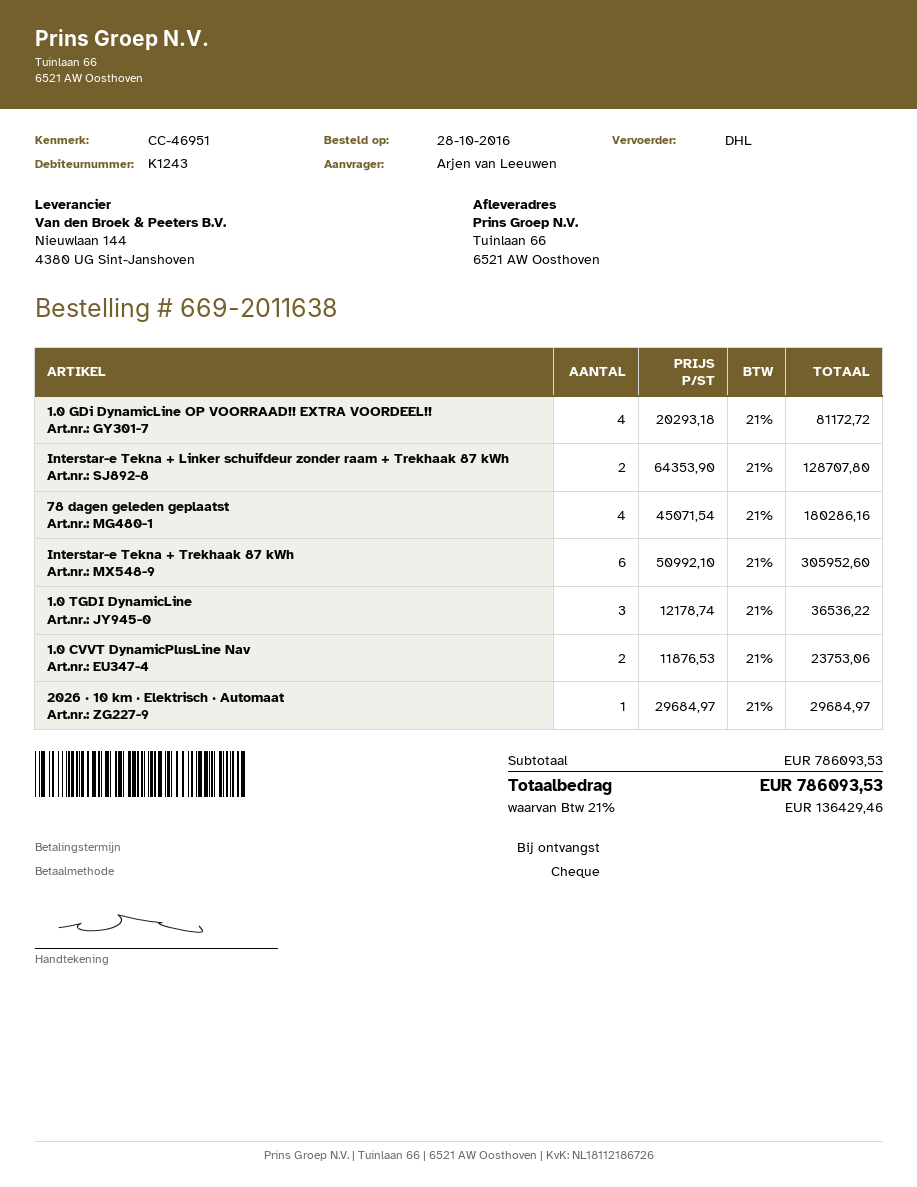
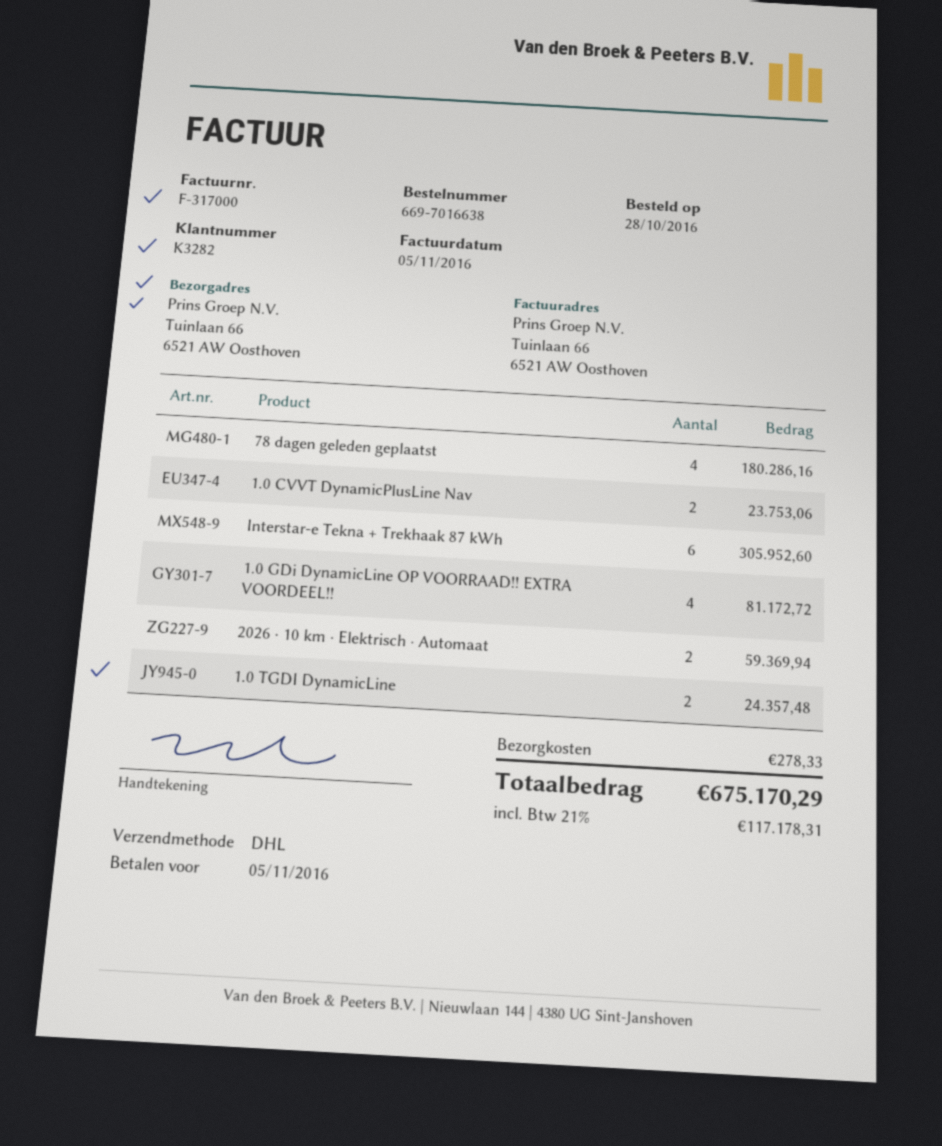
order number: 669-2011638 -> 669-7016638
customer number: K1243 -> K3282
Interstar-e Tekna + Linker schuifdeur zonder raam + Trekhaak 87 kWh: 2 for 128707.80 -> none
1.0 TGDI DynamicLine: 3 for 36536.22 -> 2 for 24357.48
2026 · 10 km · Elektrisch · Automaat: 1 for 29684.97 -> 2 for 59369.94
shipping: none -> 278.33
tax: 21% = 136429.46 -> 21% = 117178.31
total: 786093.53 -> 675170.29

